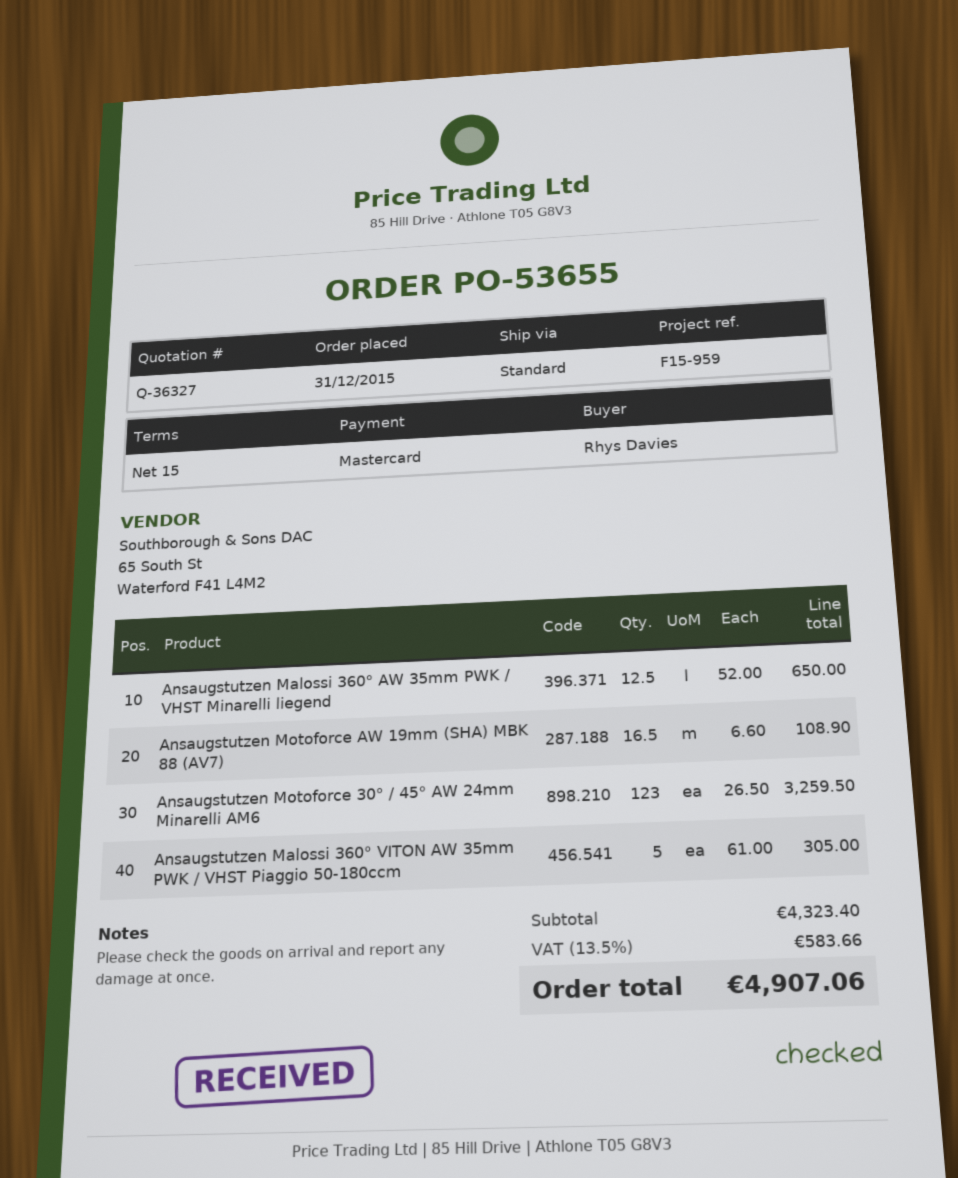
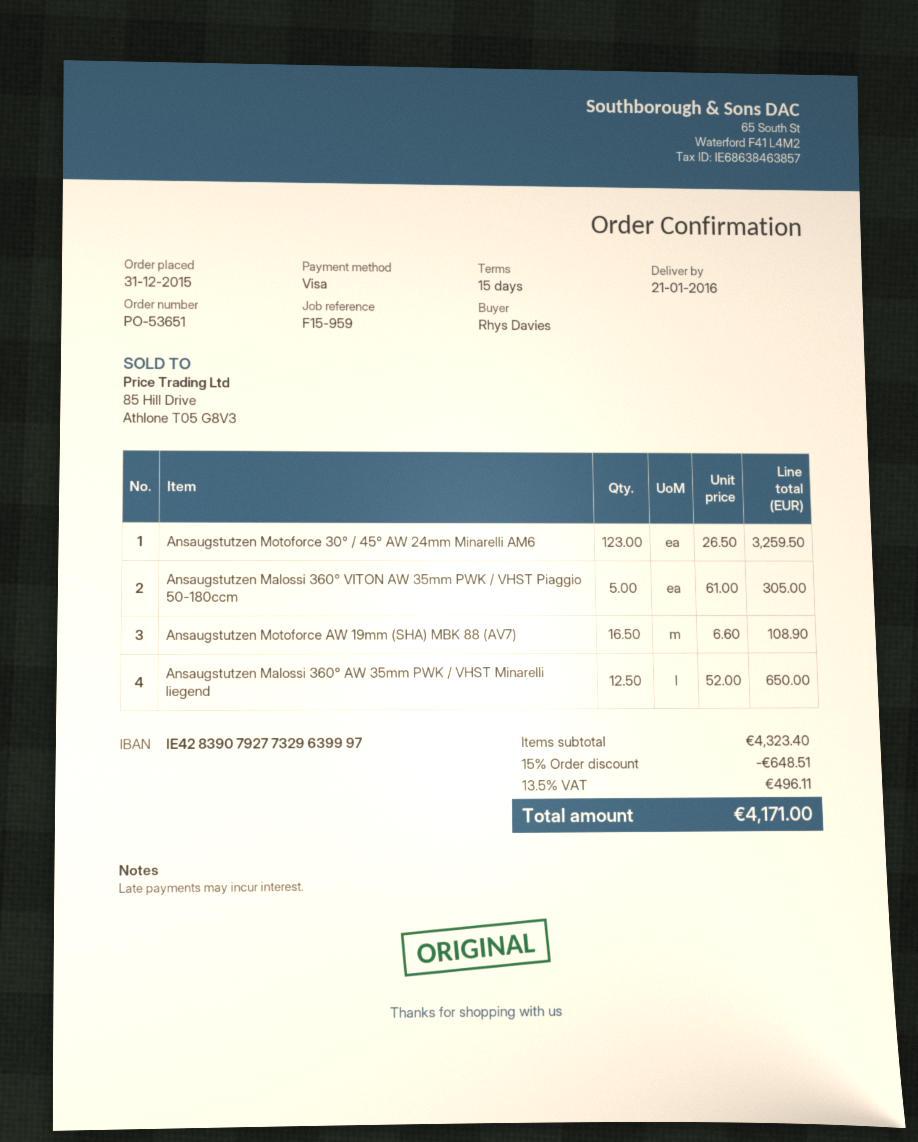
order number: PO-53655 -> PO-53651
payment method: Mastercard -> Visa
discount: none -> 15% = 648.51
tax: 13.5% = 583.66 -> 13.5% = 496.11
total: 4907.06 -> 4171.00

